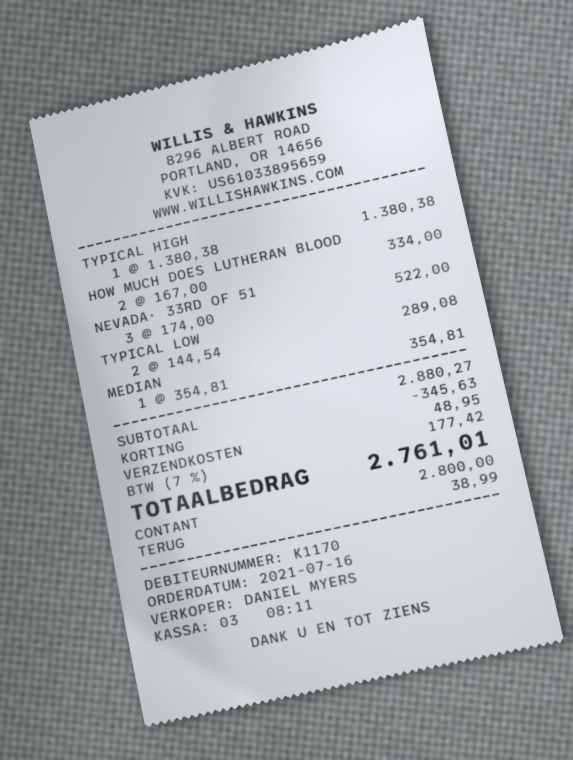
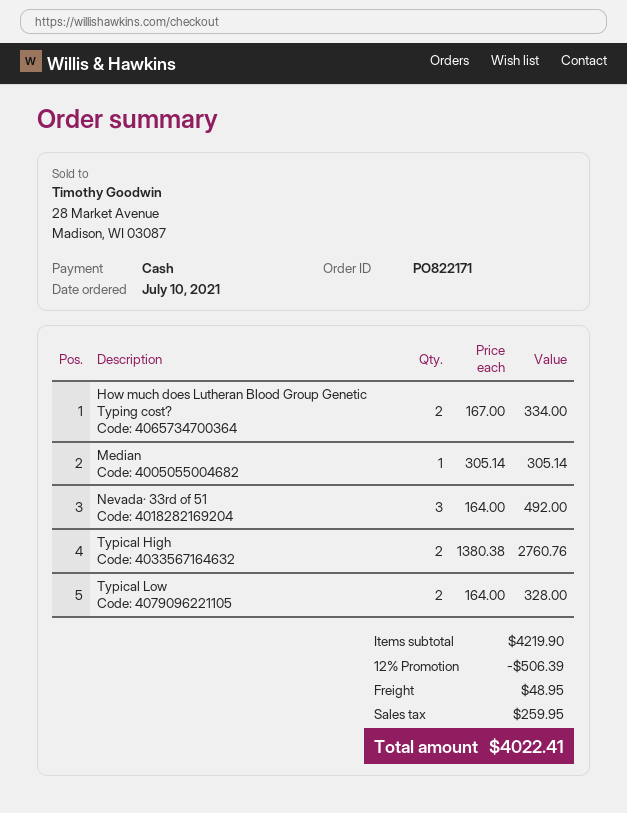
order date: 2021-07-16 -> 2021-07-10
TYPICAL HIGH: 1 x 1380.38 = 1380.38 -> 2 x 1380.38 = 2760.76
NEVADA· 33RD OF 51: 3 x 174.00 = 522.00 -> 3 x 164.00 = 492.00
TYPICAL LOW: 2 x 144.54 = 289.08 -> 2 x 164.00 = 328.00
MEDIAN: 1 x 354.81 = 354.81 -> 1 x 305.14 = 305.14
subtotal: 2880.27 -> 4219.90
discount: 345.63 -> 506.39
tax: 177.42 -> 259.95
total: 2761.01 -> 4022.41

